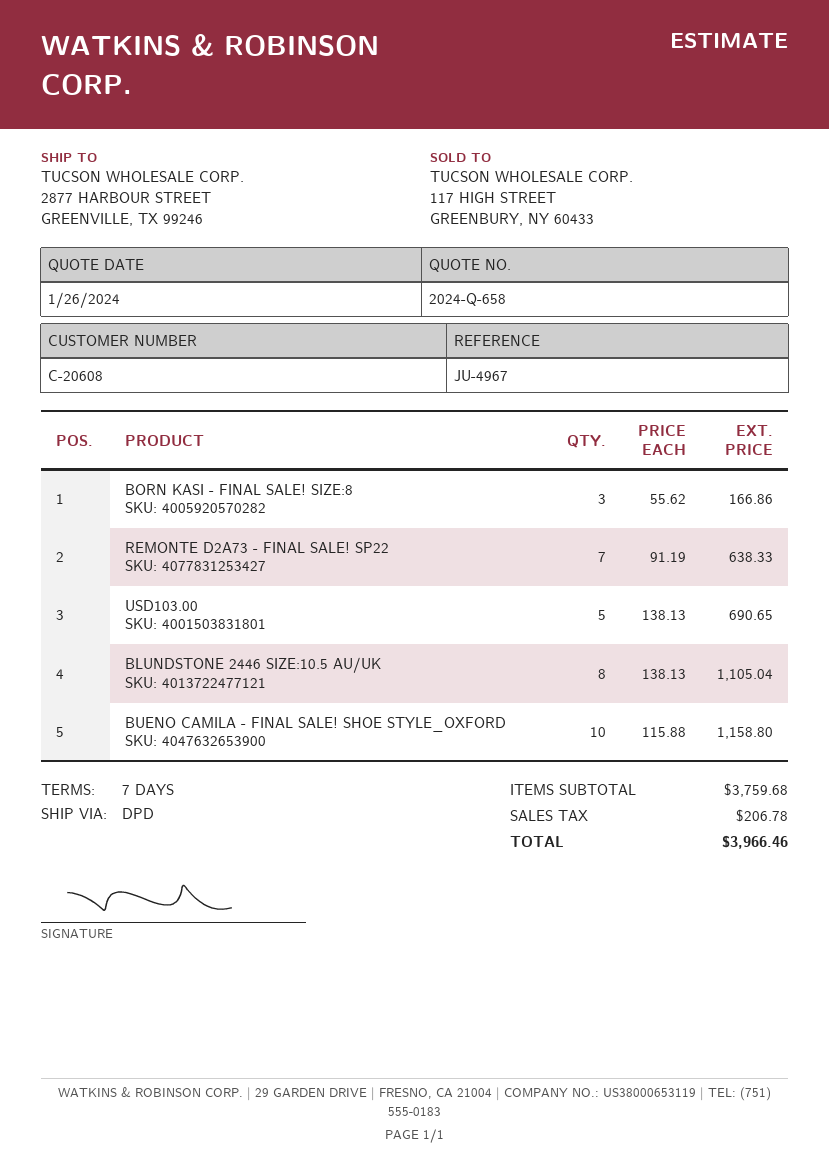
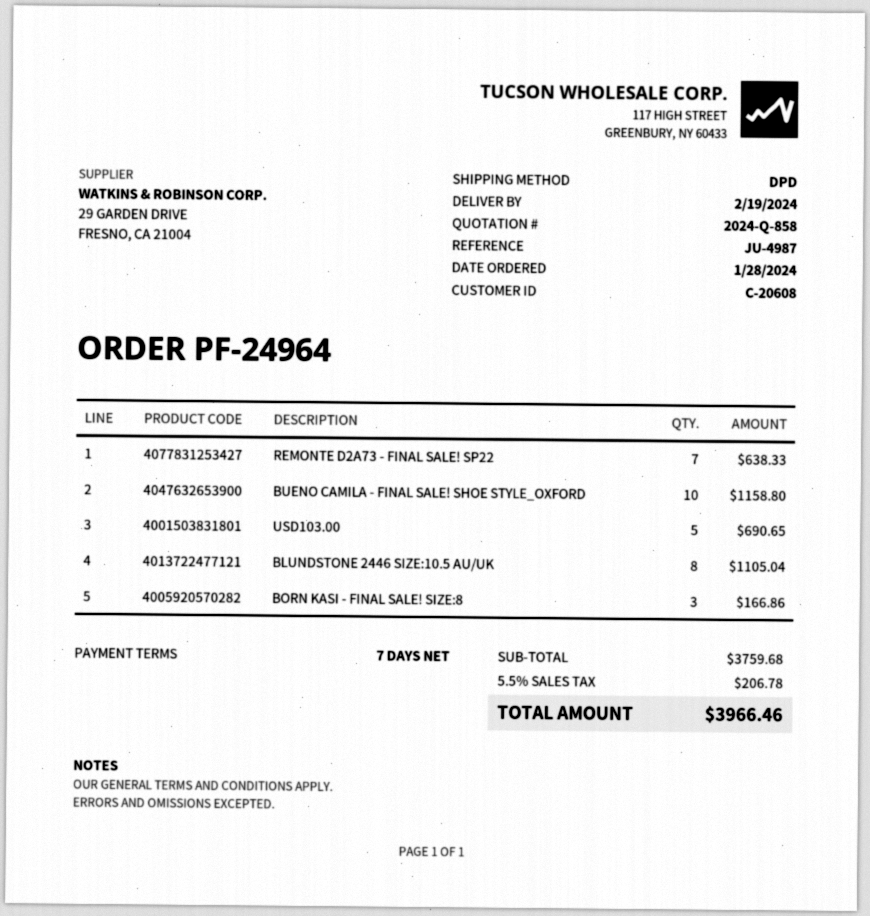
quote number: 2024-Q-658 -> 2024-Q-858
reference: JU-4967 -> JU-4987

